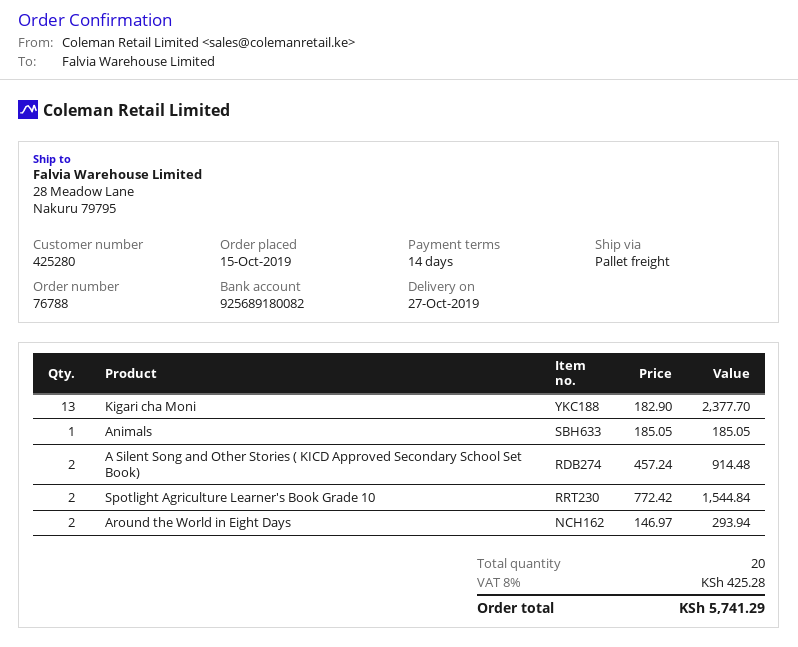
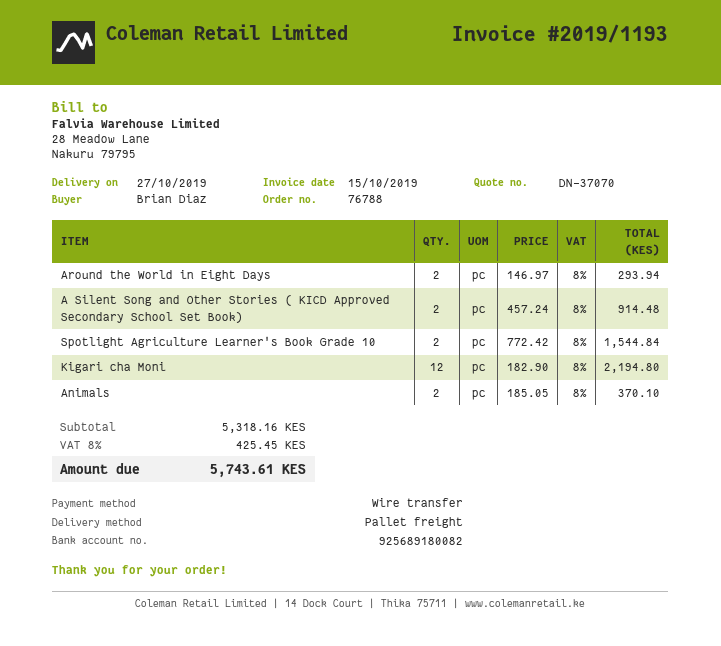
Kigari cha Moni: 13 x 182.90 = 2377.70 -> 12 x 182.90 = 2194.80
Animals: 1 x 185.05 = 185.05 -> 2 x 185.05 = 370.10
tax: 8% = 425.28 -> 8% = 425.45
total: 5741.29 -> 5743.61

